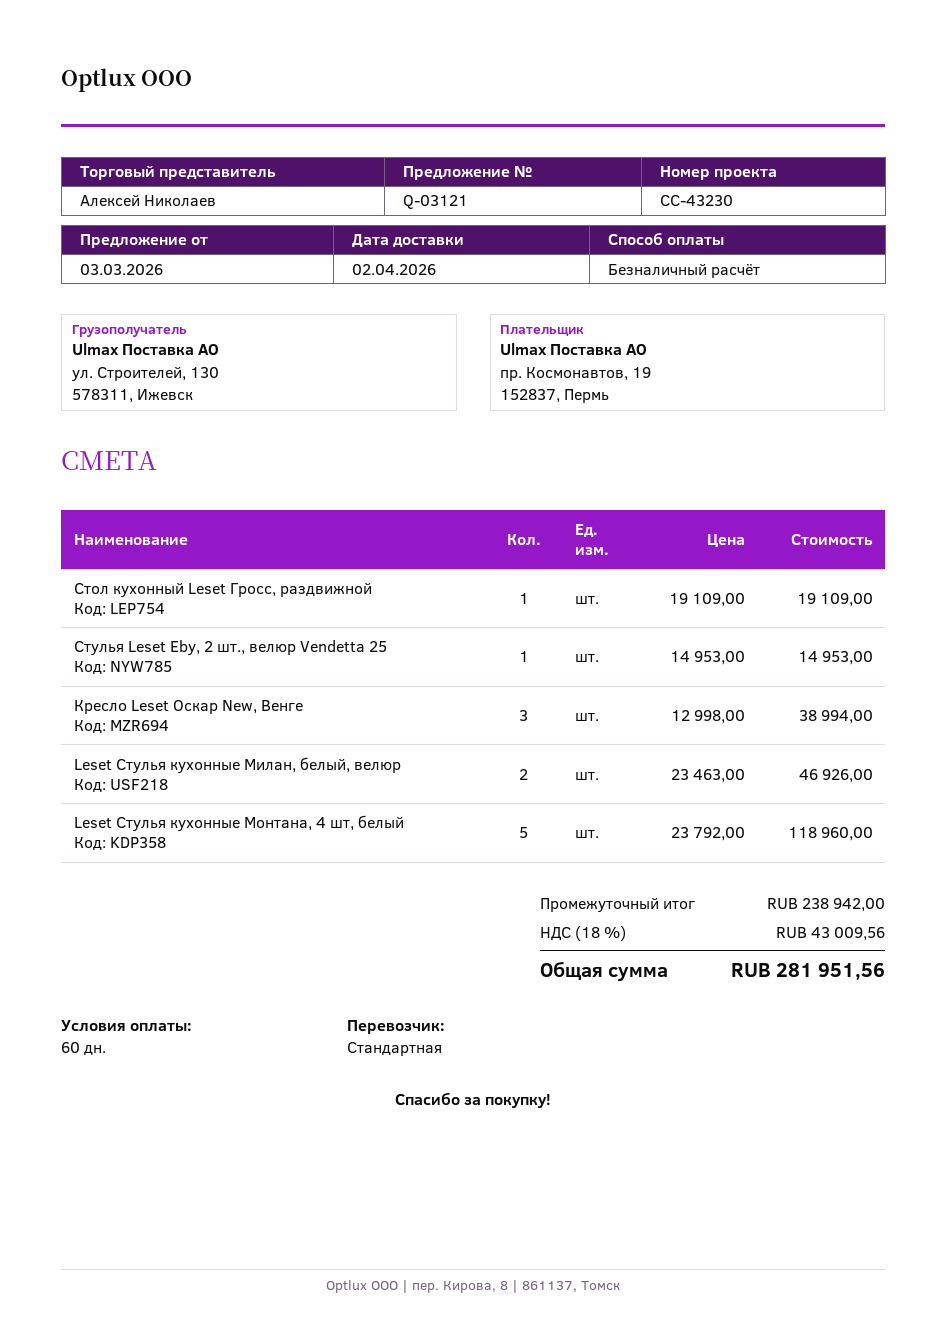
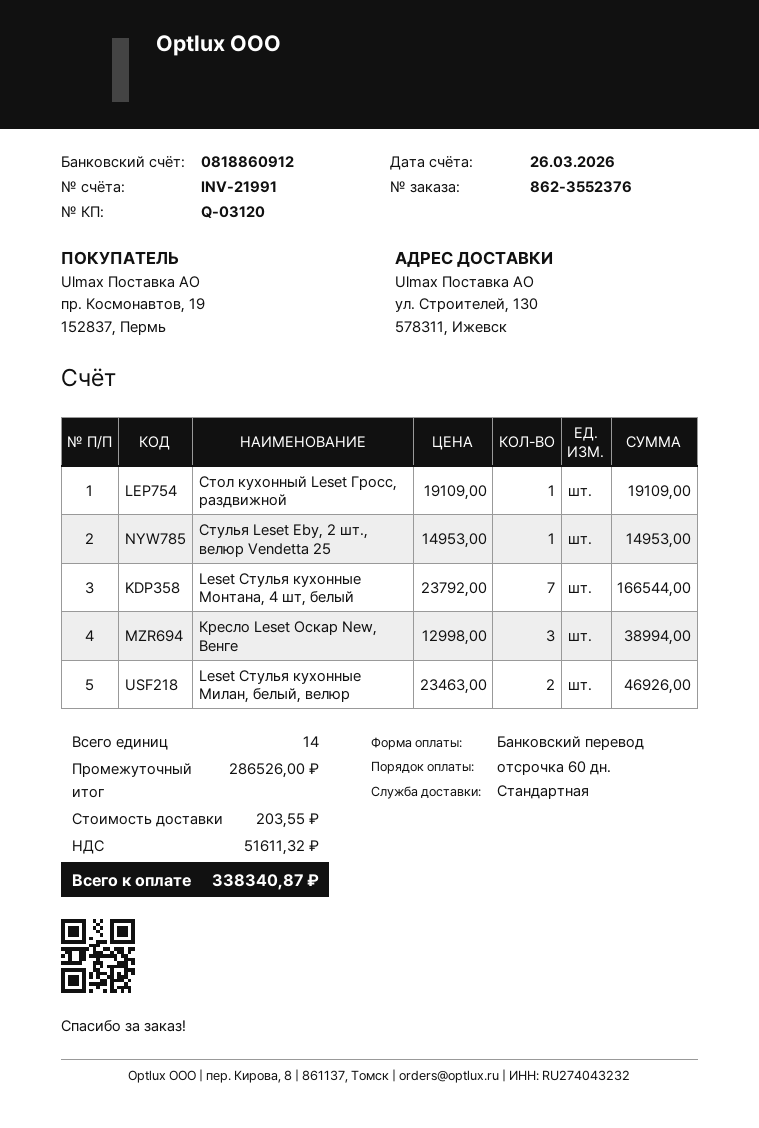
quote number: Q-03121 -> Q-03120
Leset Стулья кухонные Монтана, 4 шт, белый: 5 x 23792.00 = 118960.00 -> 7 x 23792.00 = 166544.00
subtotal: 238942.00 -> 286526.00
shipping: none -> 203.55
tax: 43009.56 -> 51611.32
total: 281951.56 -> 338340.87

